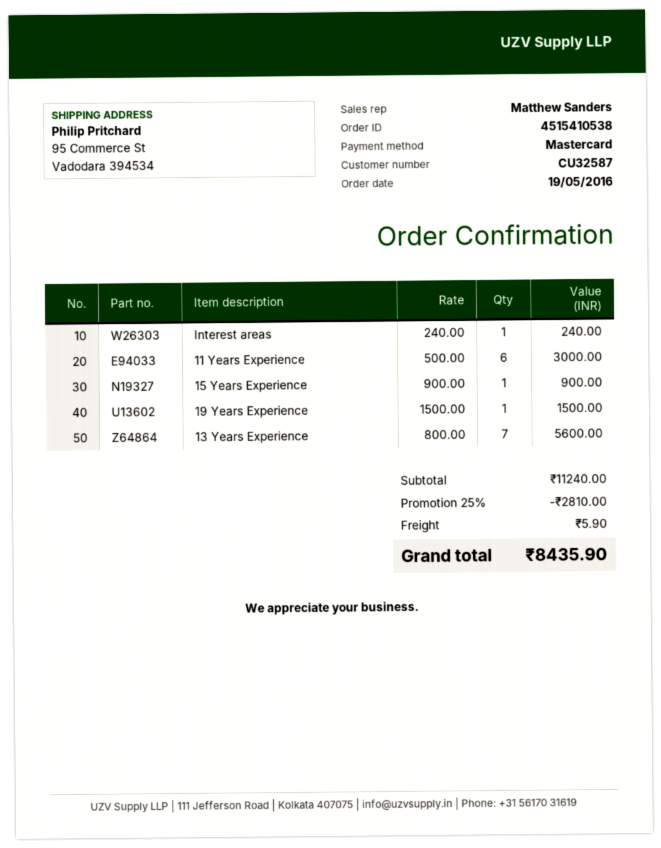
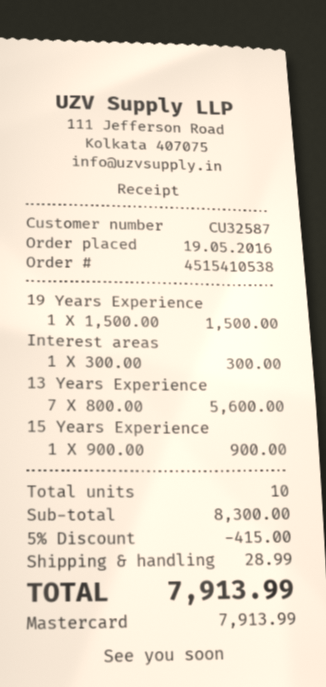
Interest areas: 1 x 240.00 = 240.00 -> 1 x 300.00 = 300.00
11 Years Experience: 6 x 500.00 = 3000.00 -> none
subtotal: 11240.00 -> 8300.00
discount: 25% = 2810.00 -> 5% = 415.00
shipping: 5.90 -> 28.99
total: 8435.90 -> 7913.99

